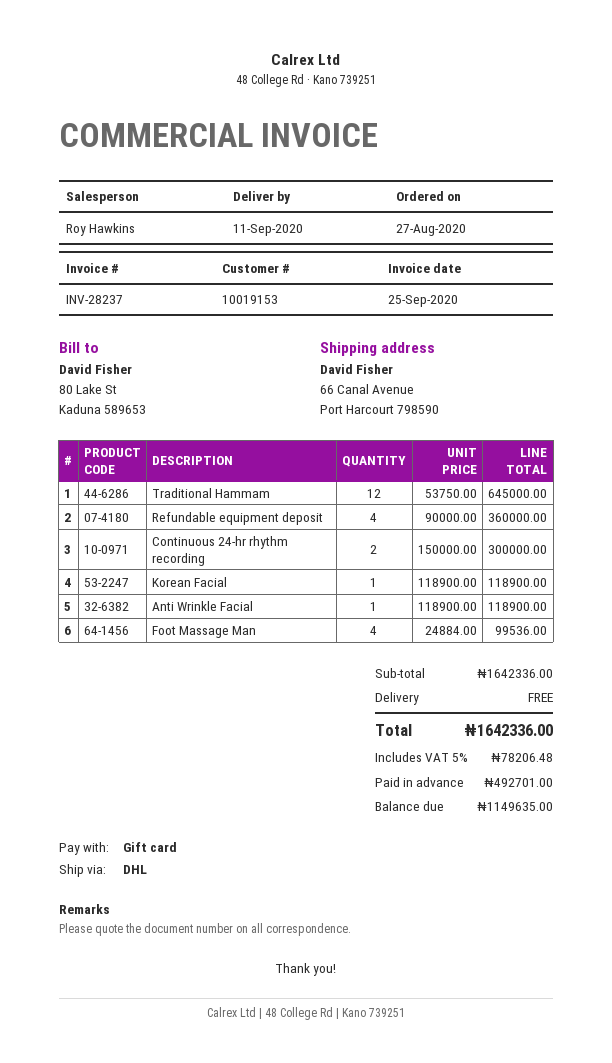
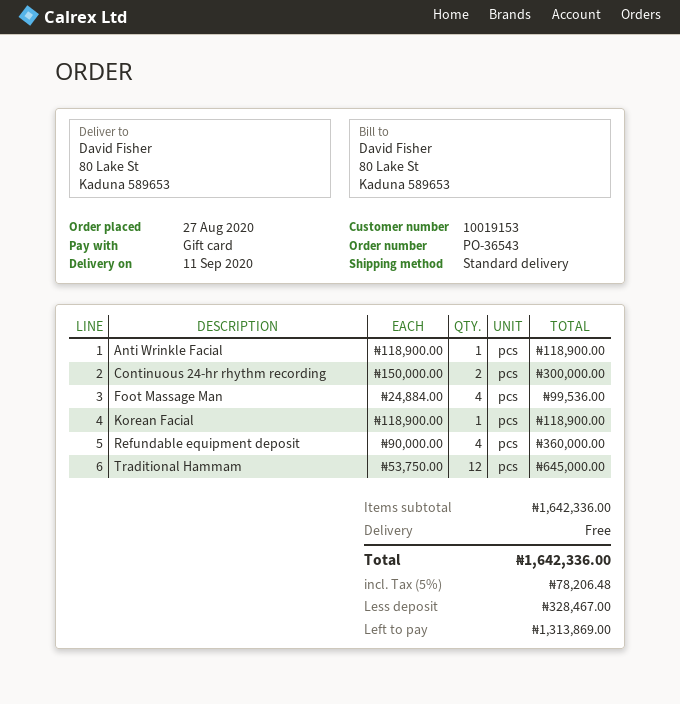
shipping method: DHL -> standard
ship to: 66 Canal Avenue, Port Harcourt 798590 -> 80 Lake St, Kaduna 589653
deposit: 492701.00 -> 328467.00
balance: 1149635.00 -> 1313869.00

